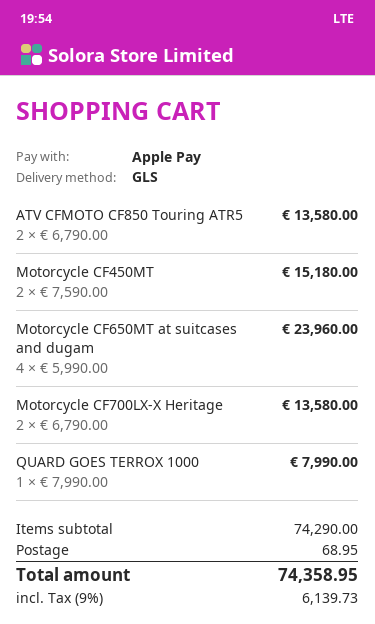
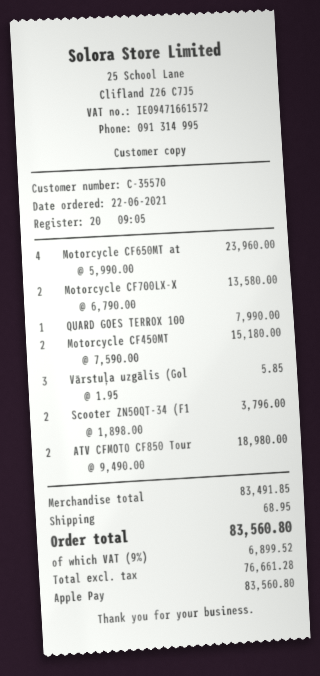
ATV CFMOTO CF850 Touring ATR5: 2 x 6790.00 = 13580.00 -> 2 x 9490.00 = 18980.00
Vārstuļa uzgālis (Gol: none -> 3 x 1.95 = 5.85
Scooter ZN50QT-34 (F1: none -> 2 x 1898.00 = 3796.00
subtotal: 74290.00 -> 83491.85
tax: 9% = 6139.73 -> 9% = 6899.52
total: 74358.95 -> 83560.80

